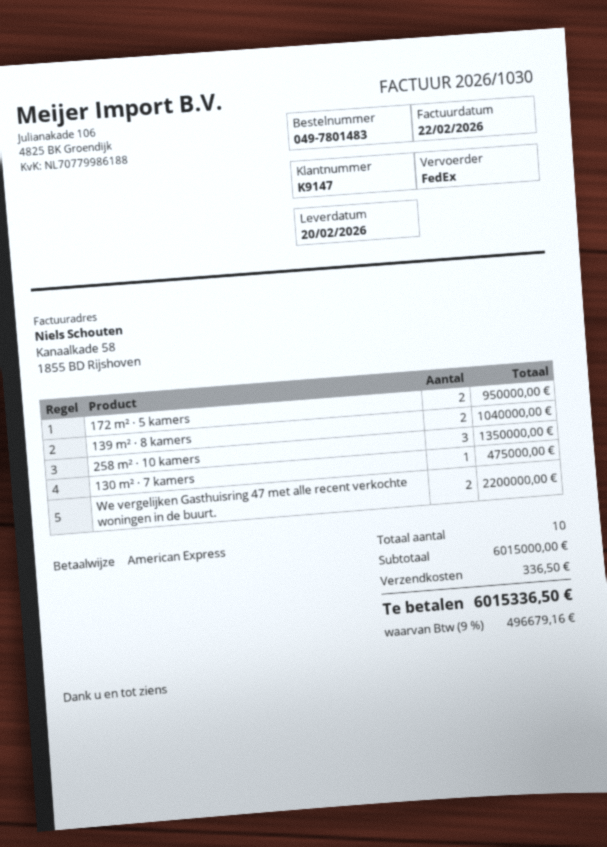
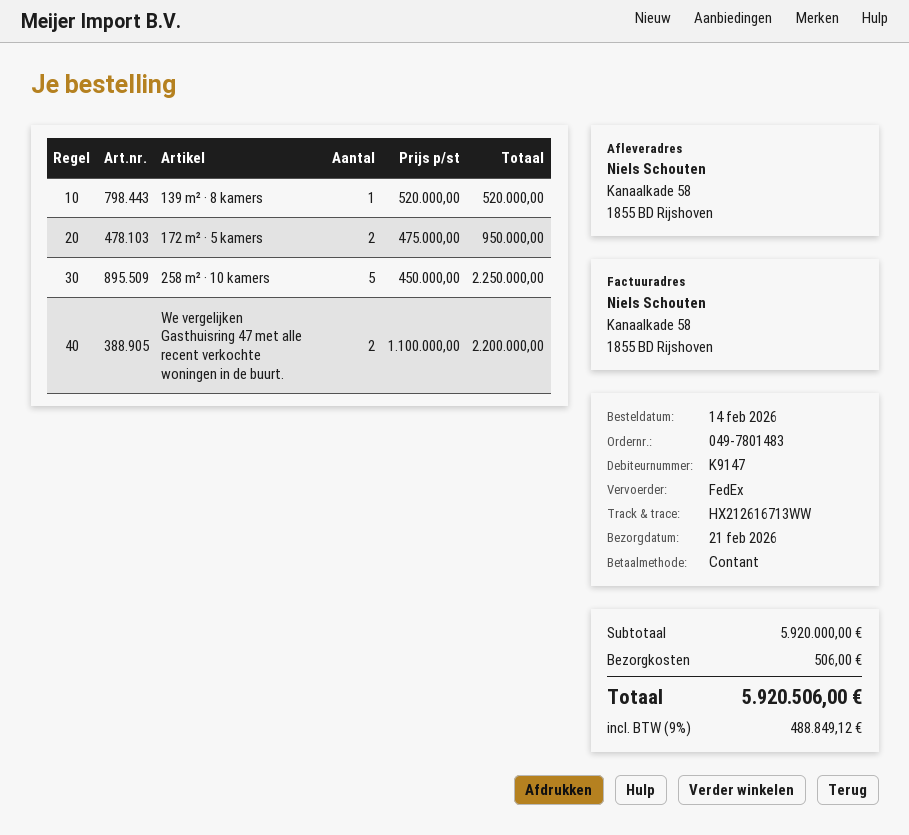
delivery date: 2026-02-20 -> 2026-02-21
payment method: American Express -> cash
139 m² · 8 kamers: 2 for 1040000.00 -> 1 for 520000.00
258 m² · 10 kamers: 3 for 1350000.00 -> 5 for 2250000.00
130 m² · 7 kamers: 1 for 475000.00 -> none
subtotal: 6015000.00 -> 5920000.00
shipping: 336.50 -> 506.00
tax: 9% = 496679.16 -> 9% = 488849.12
total: 6015336.50 -> 5920506.00

